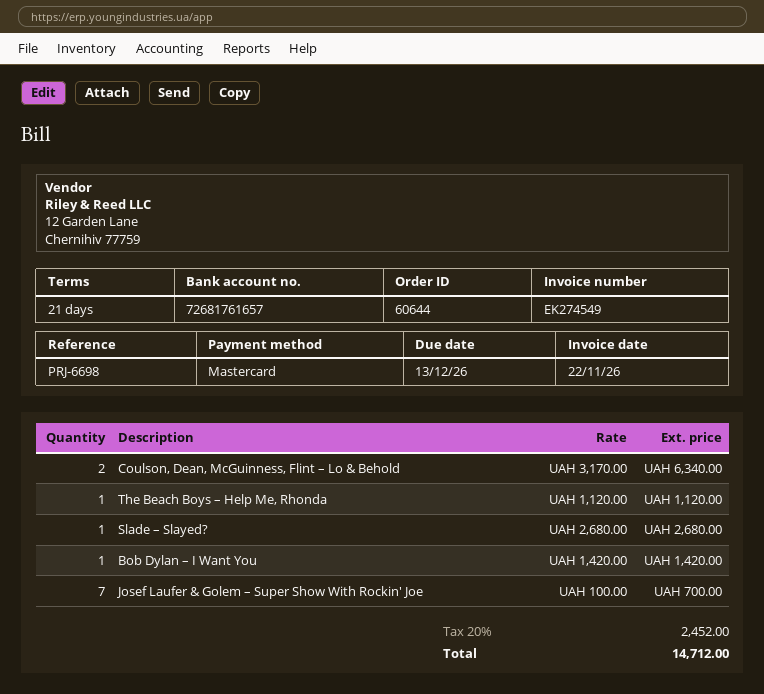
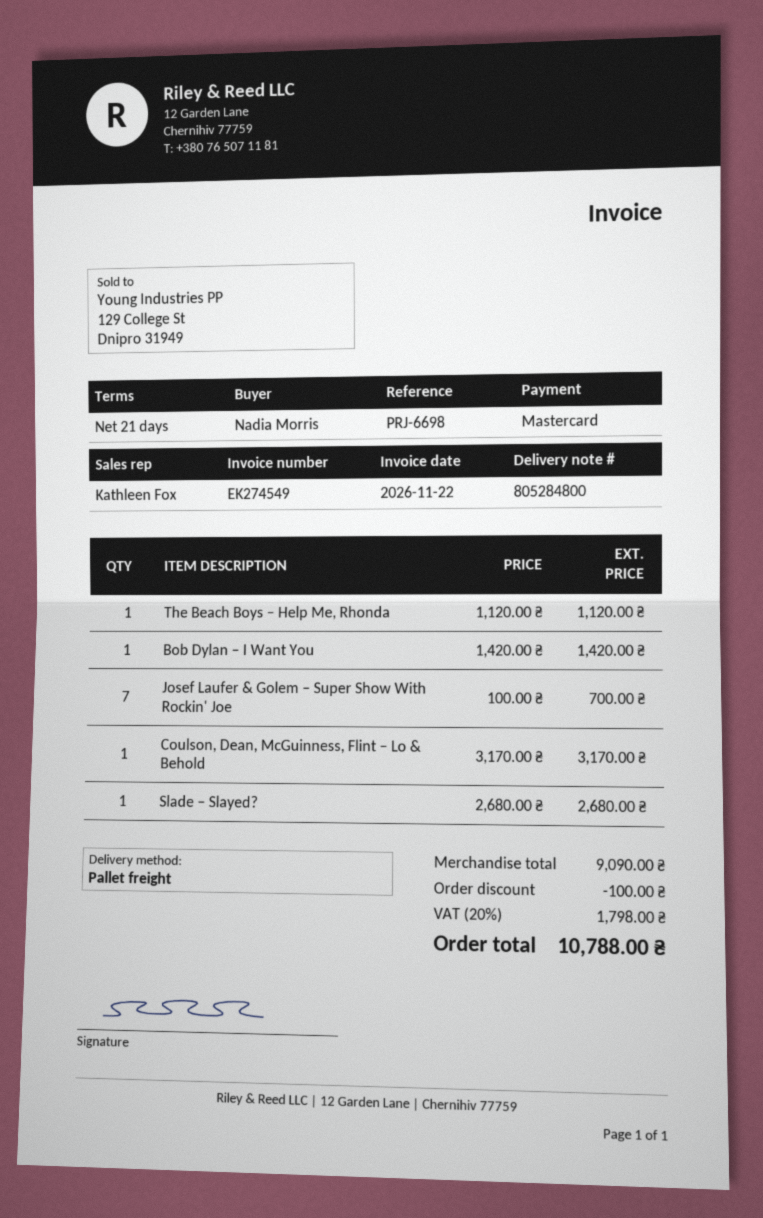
Coulson, Dean, McGuinness, Flint – Lo & Behold: 2 x 3170.00 = 6340.00 -> 1 x 3170.00 = 3170.00
discount: none -> 100.00
tax: 20% = 2452.00 -> 20% = 1798.00
total: 14712.00 -> 10788.00

